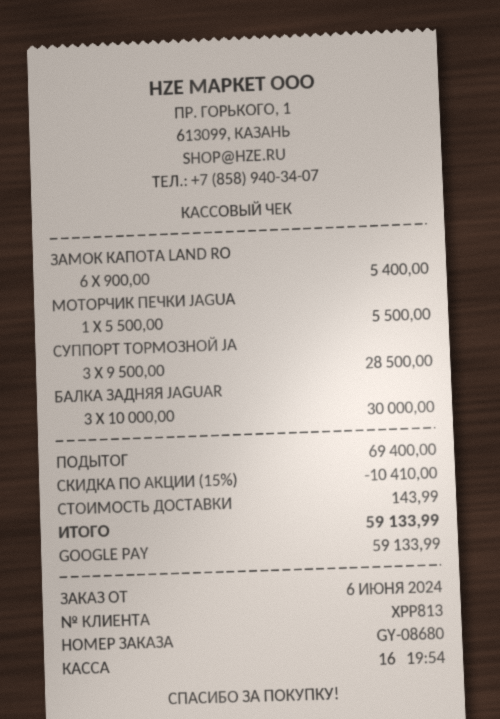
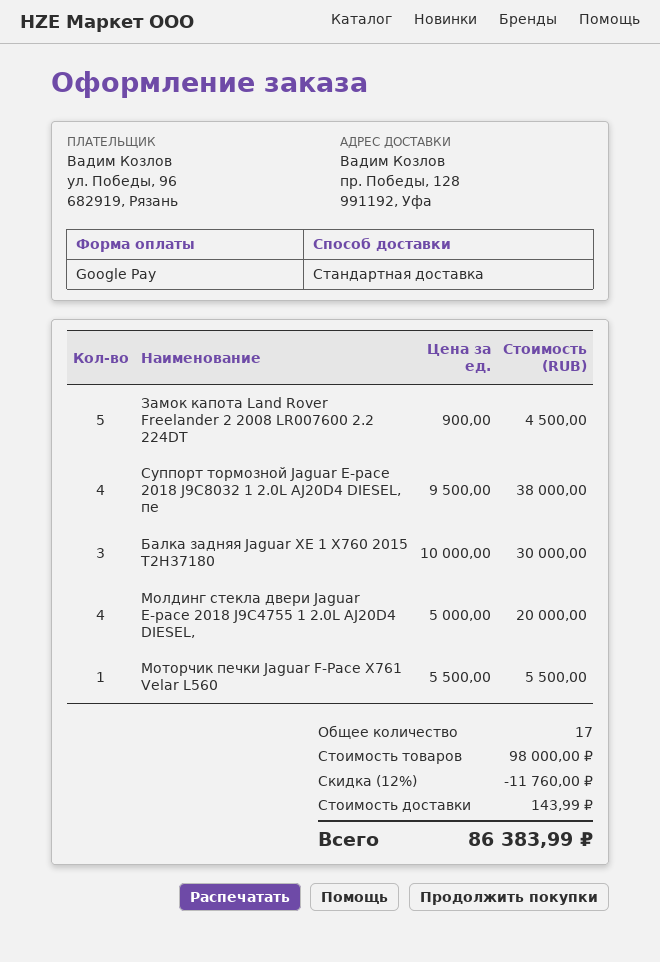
ЗАМОК КАПОТА LAND RO: 6 x 900.00 = 5400.00 -> 5 x 900.00 = 4500.00
СУППОРТ ТОРМОЗНОЙ JA: 3 x 9500.00 = 28500.00 -> 4 x 9500.00 = 38000.00
Молдинг стекла двери Jaguar E-pace 2018 J9C4755 1 2.0L AJ20D4 DIESEL,: none -> 4 x 5000.00 = 20000.00
subtotal: 69400.00 -> 98000.00
discount: 15% = 10410.00 -> 12% = 11760.00
total: 59133.99 -> 86383.99

